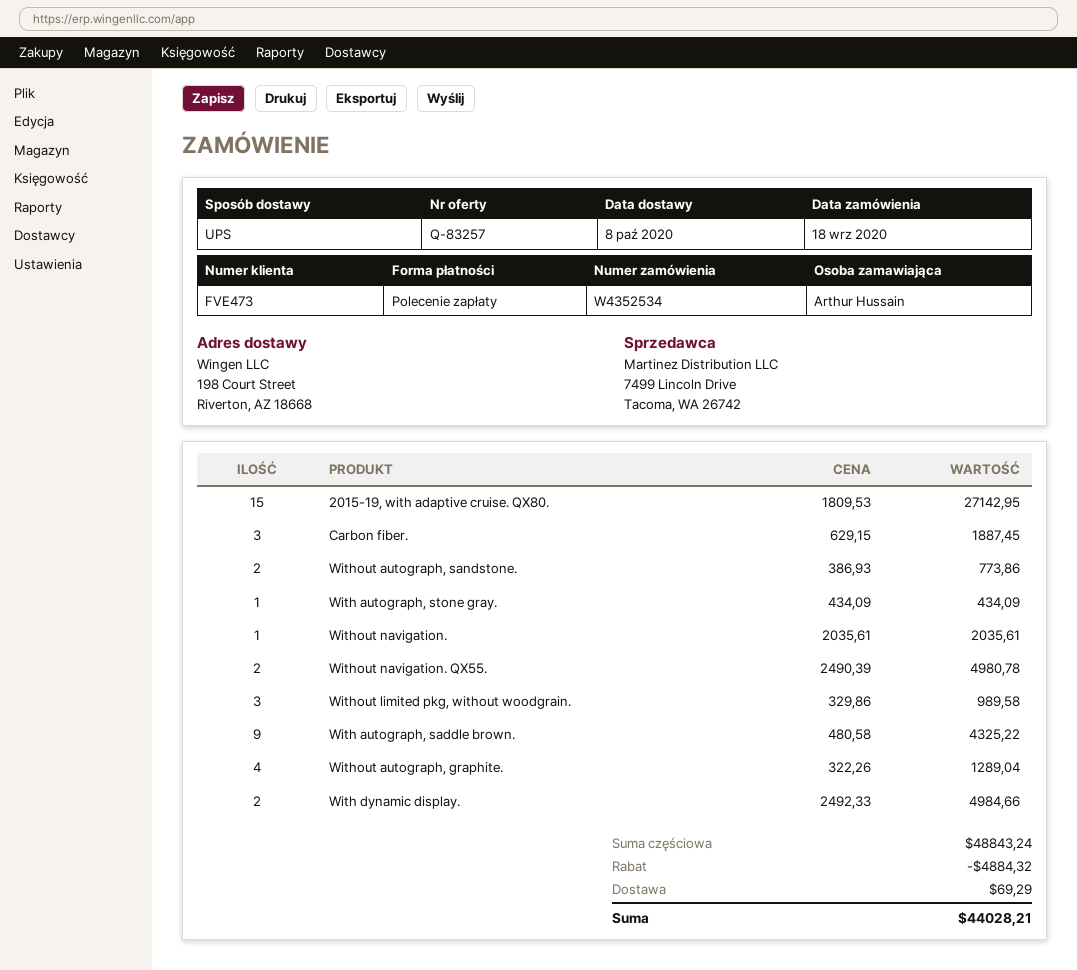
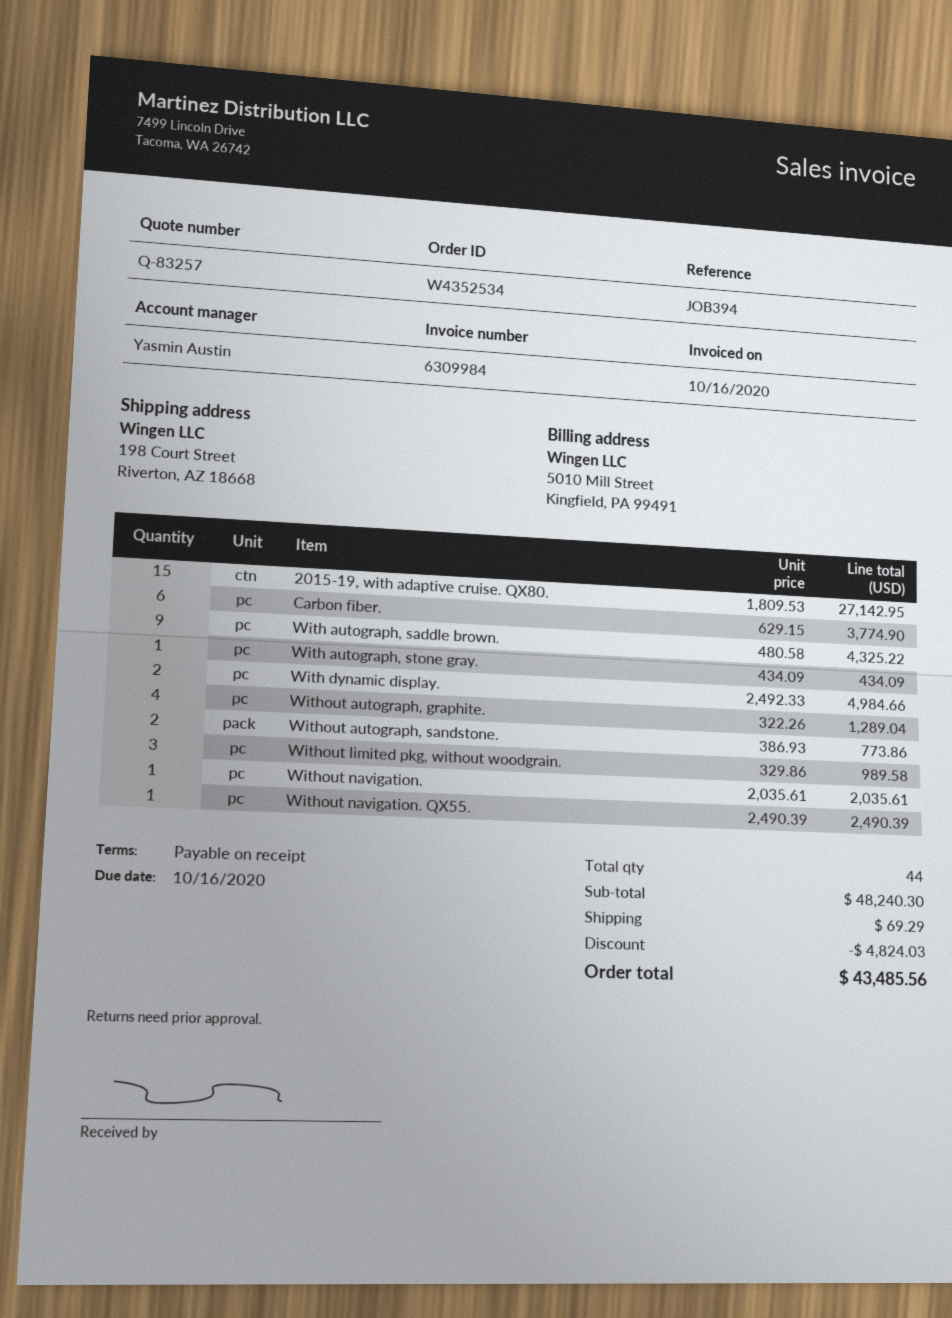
Carbon fiber.: 3 x 629.15 = 1887.45 -> 6 x 629.15 = 3774.90
Without navigation. QX55.: 2 x 2490.39 = 4980.78 -> 1 x 2490.39 = 2490.39
subtotal: 48843.24 -> 48240.30
discount: 4884.32 -> 4824.03
total: 44028.21 -> 43485.56

